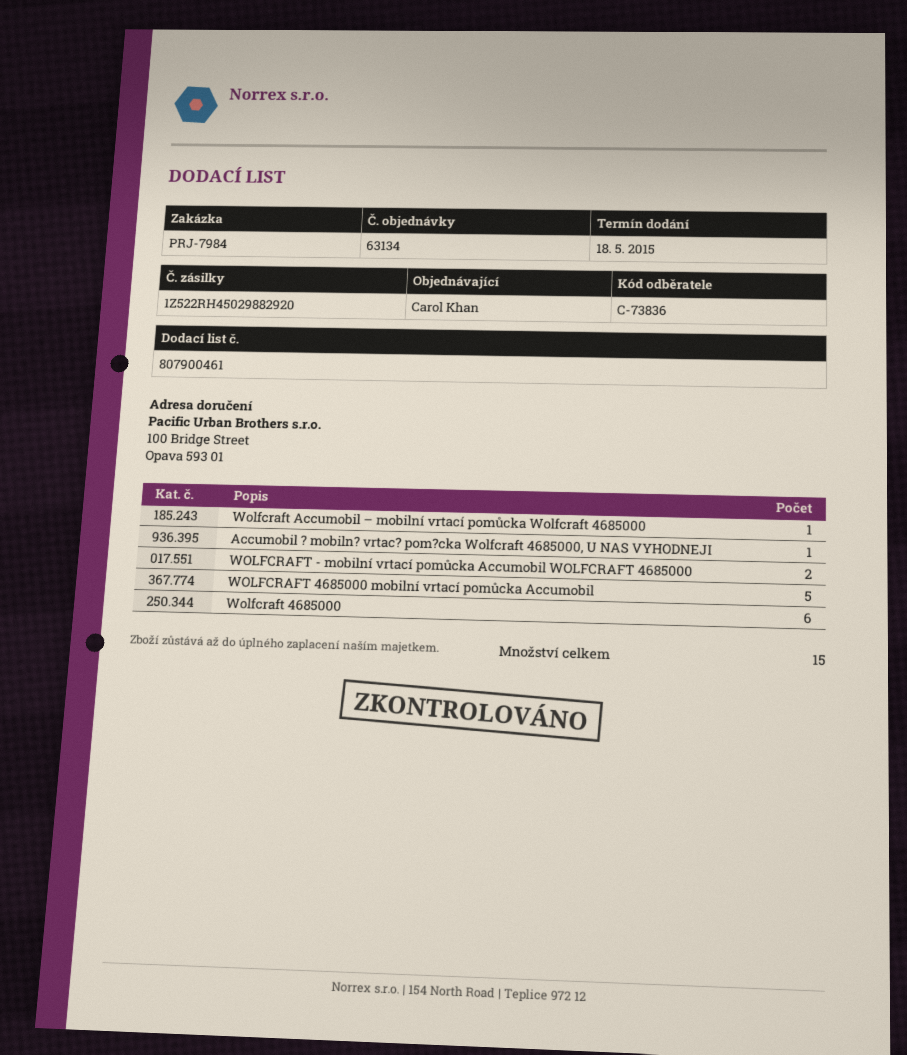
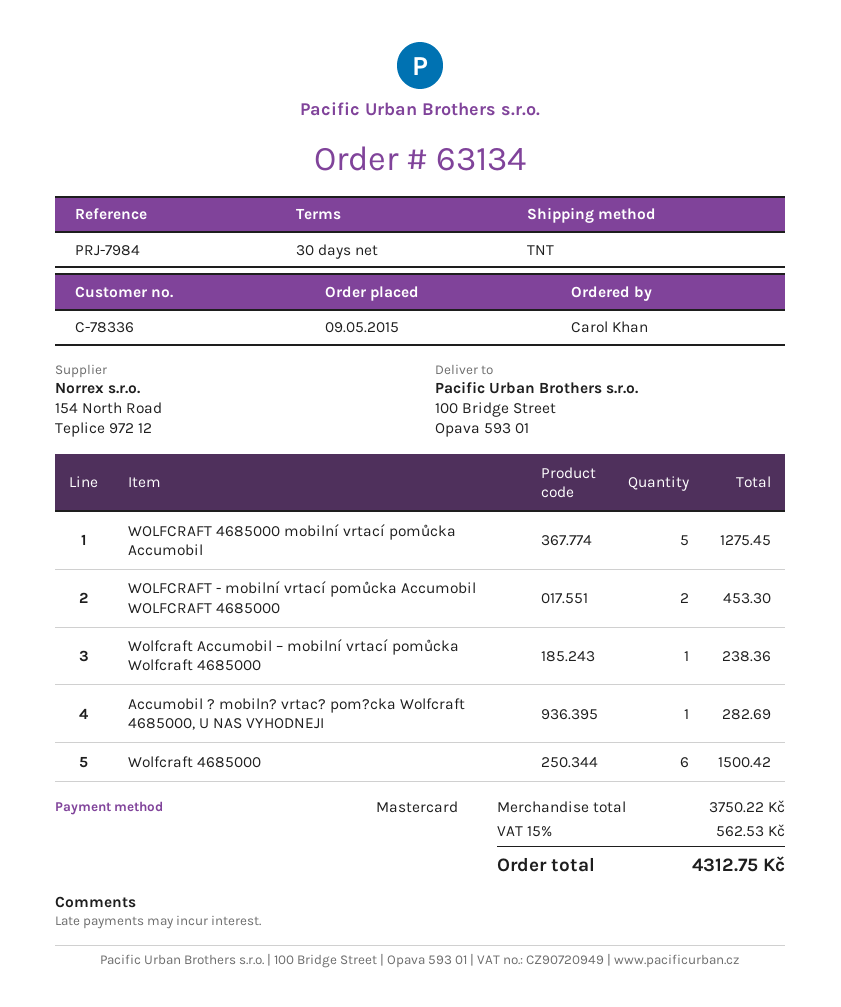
customer number: C-73836 -> C-78336

